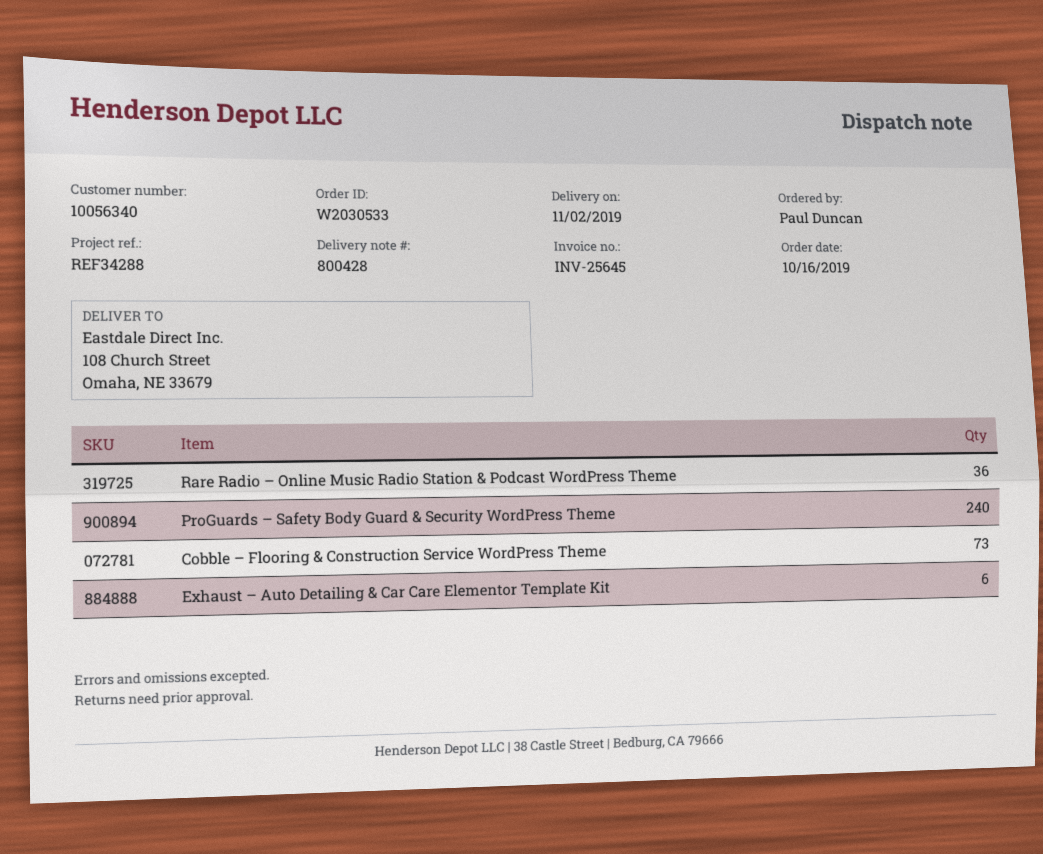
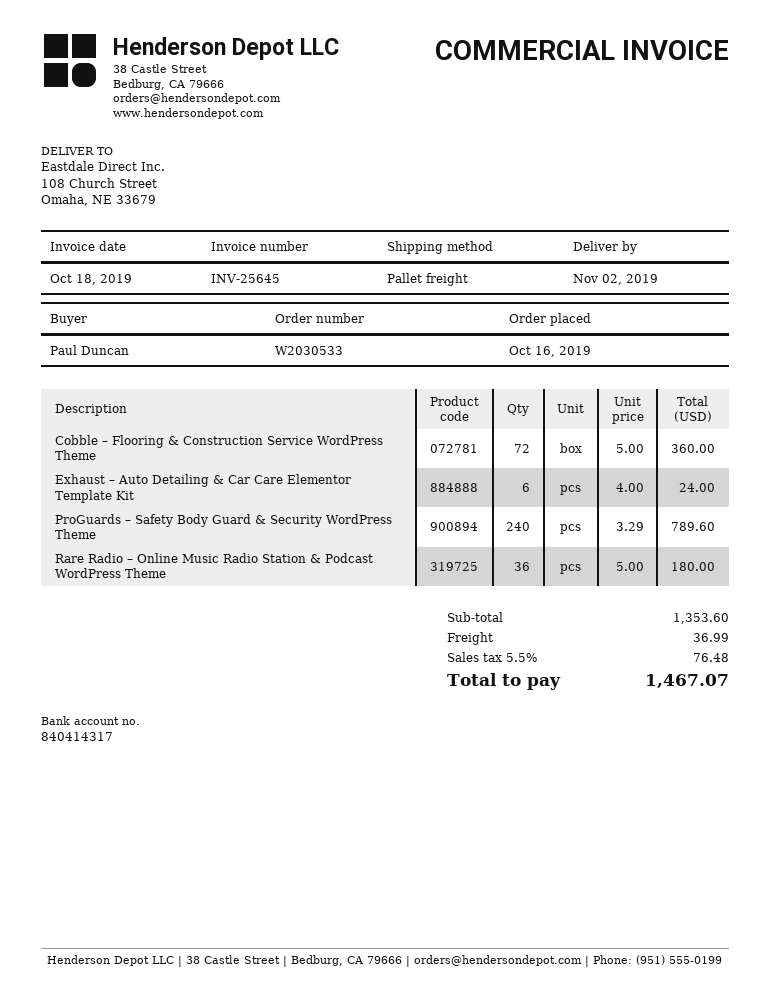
Cobble – Flooring & Construction Service WordPress Theme: 73 -> 72

